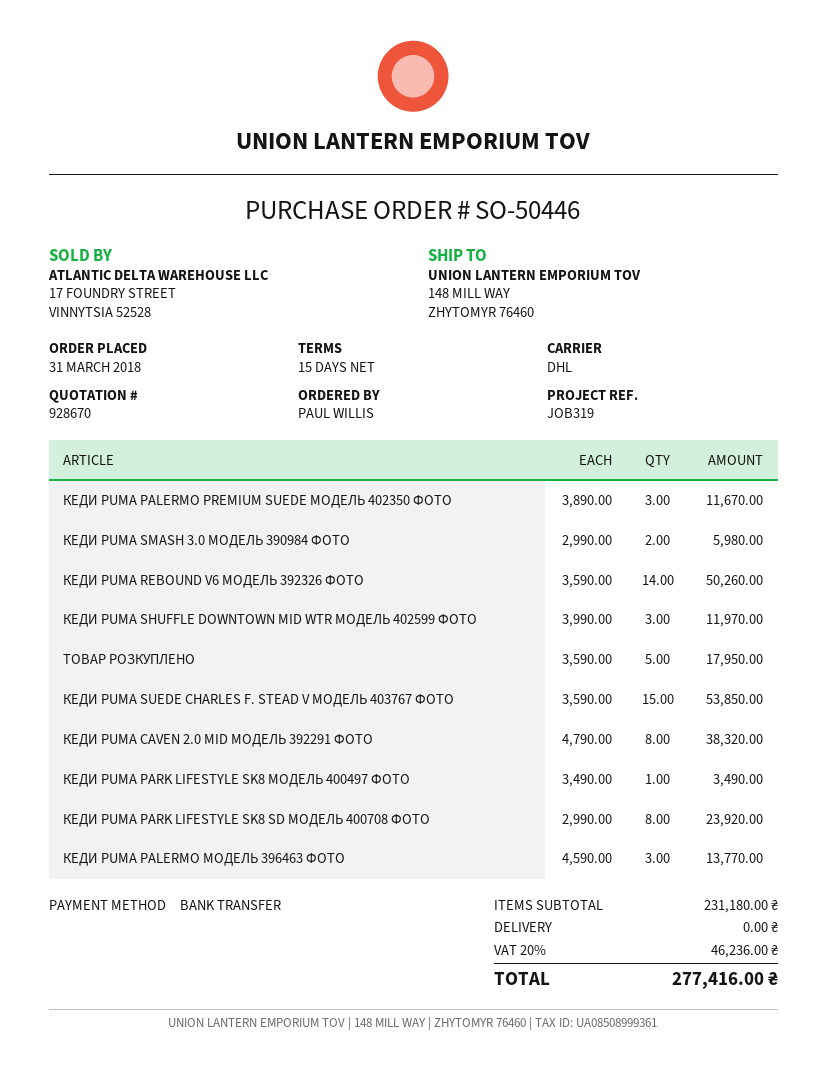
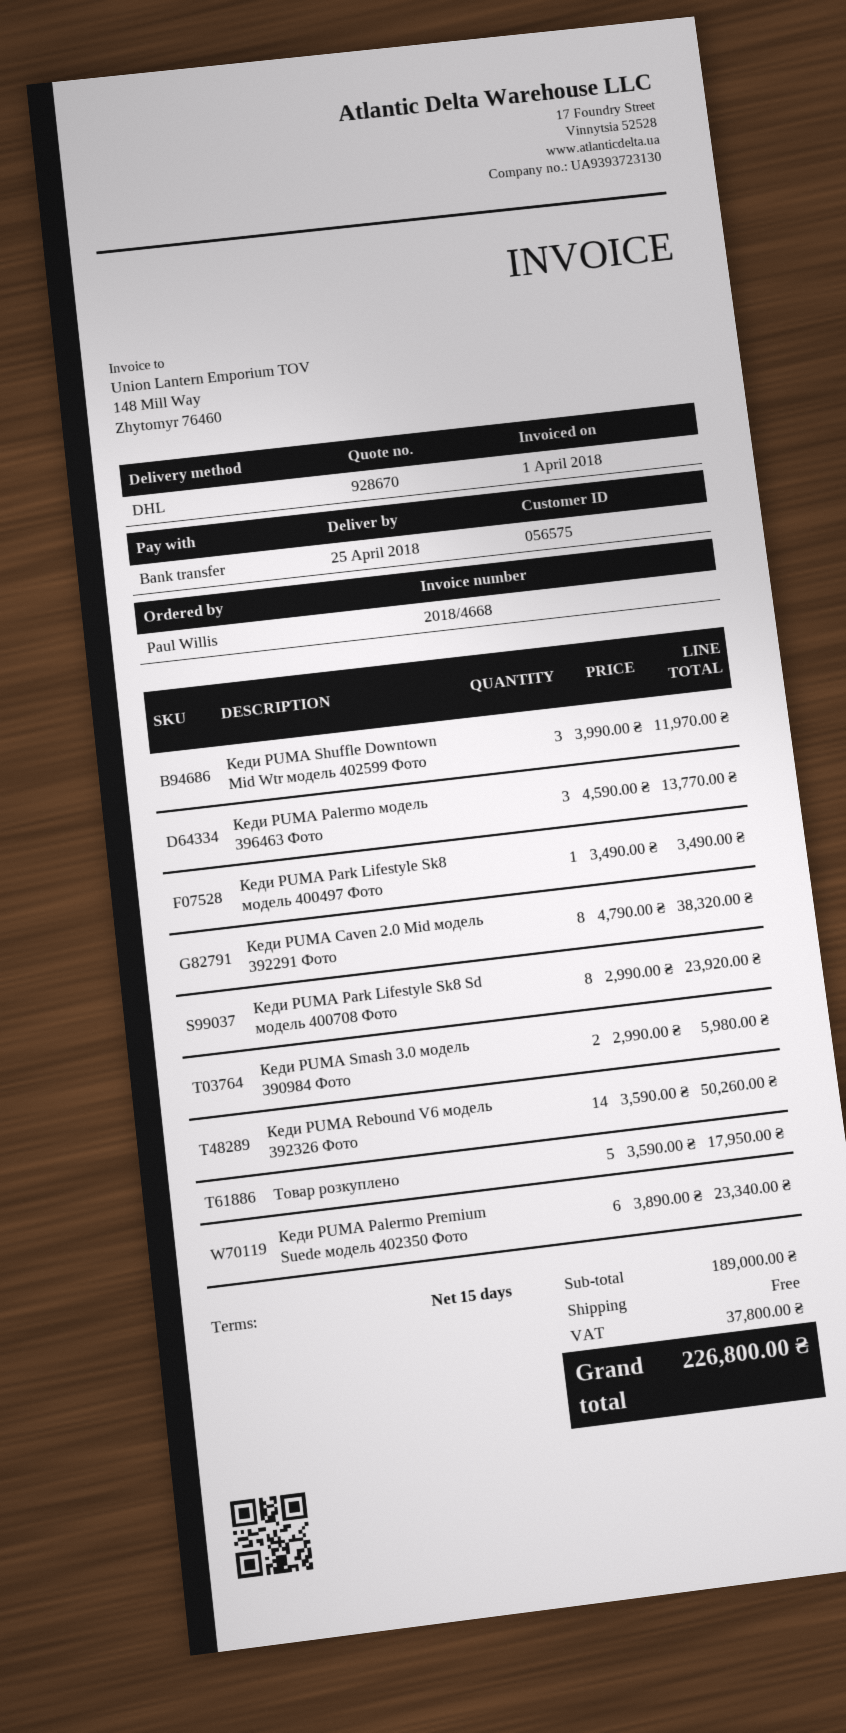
КЕДИ PUMA PALERMO PREMIUM SUEDE МОДЕЛЬ 402350 ФОТО: 3 x 3890.00 = 11670.00 -> 6 x 3890.00 = 23340.00
КЕДИ PUMA SUEDE CHARLES F. STEAD V МОДЕЛЬ 403767 ФОТО: 15 x 3590.00 = 53850.00 -> none
subtotal: 231180.00 -> 189000.00
tax: 46236.00 -> 37800.00
total: 277416.00 -> 226800.00

